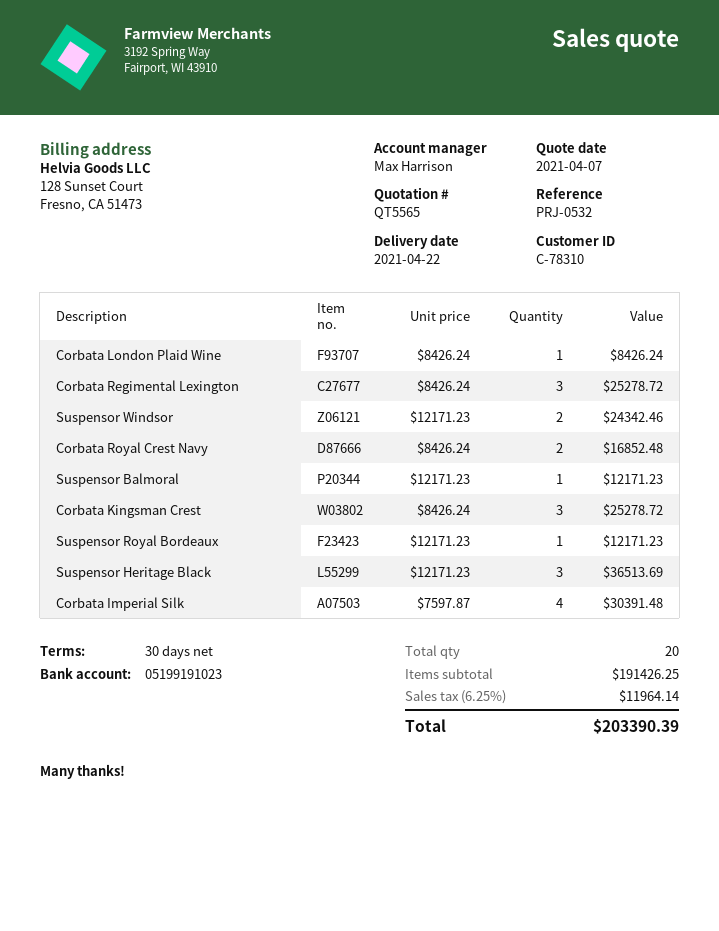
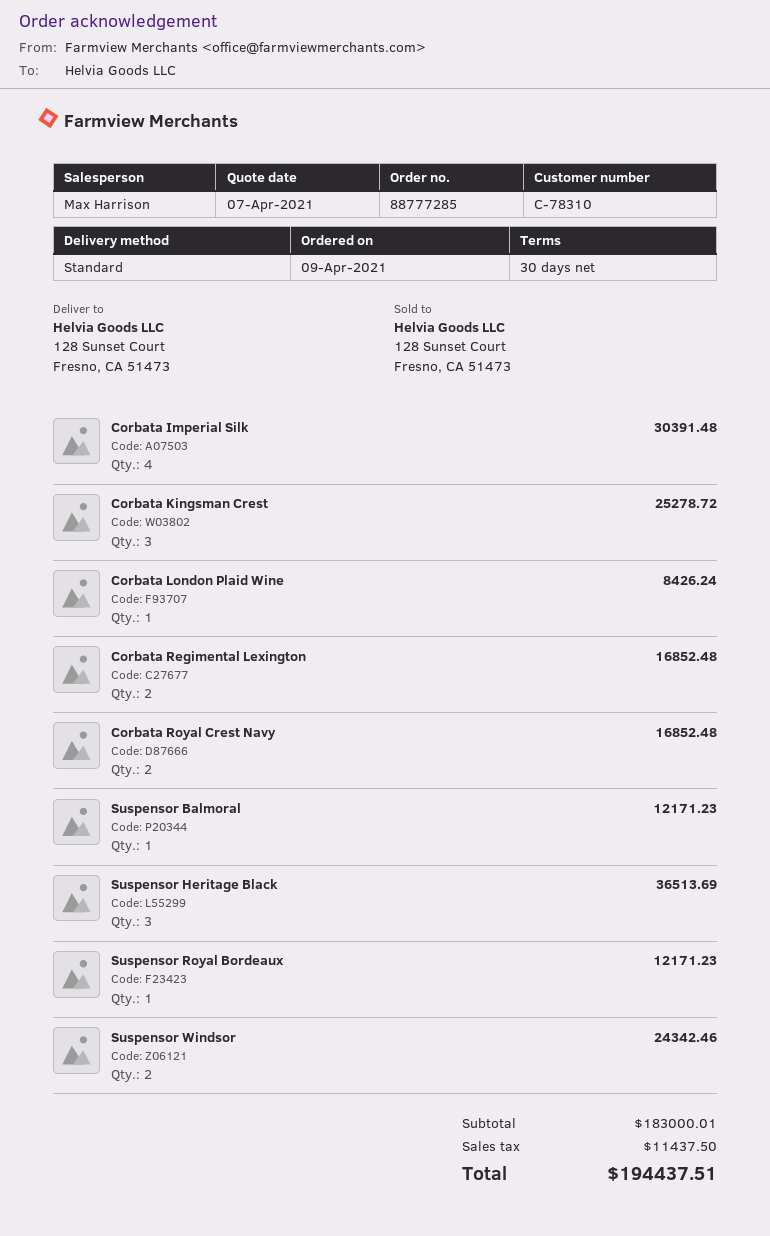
Corbata Regimental Lexington: 3 for 25278.72 -> 2 for 16852.48
subtotal: 191426.25 -> 183000.01
tax: 11964.14 -> 11437.50
total: 203390.39 -> 194437.51

